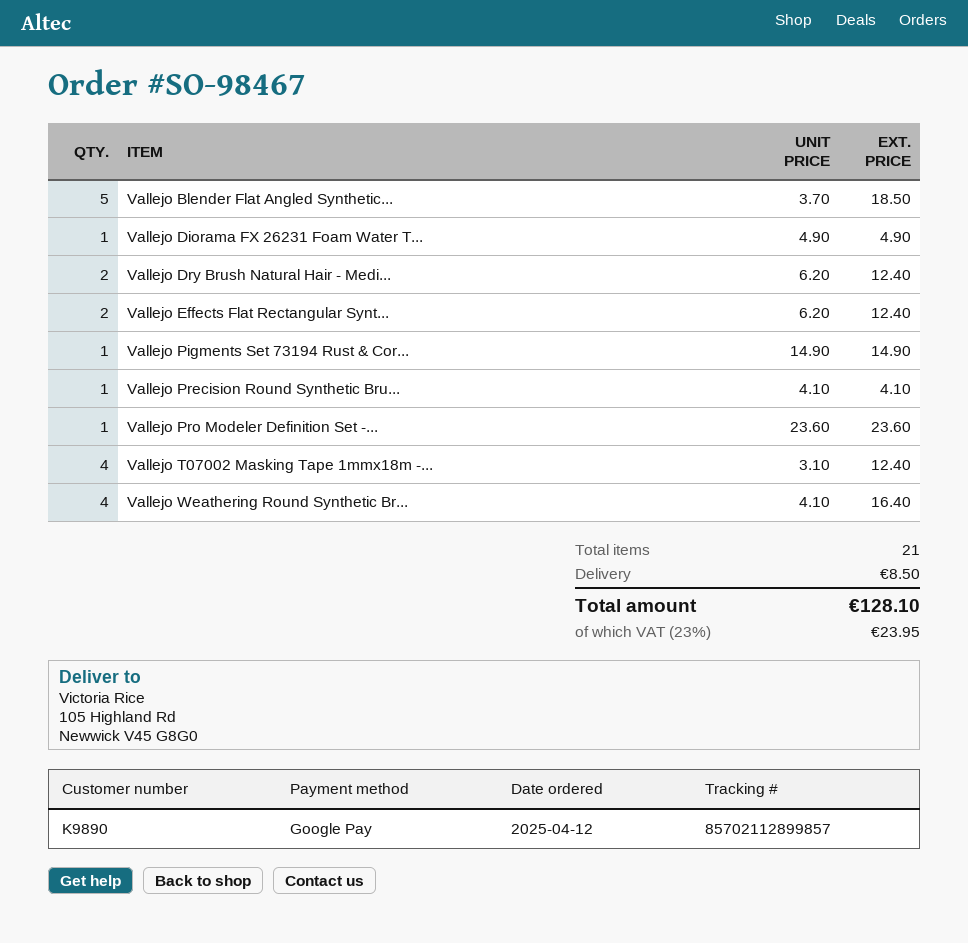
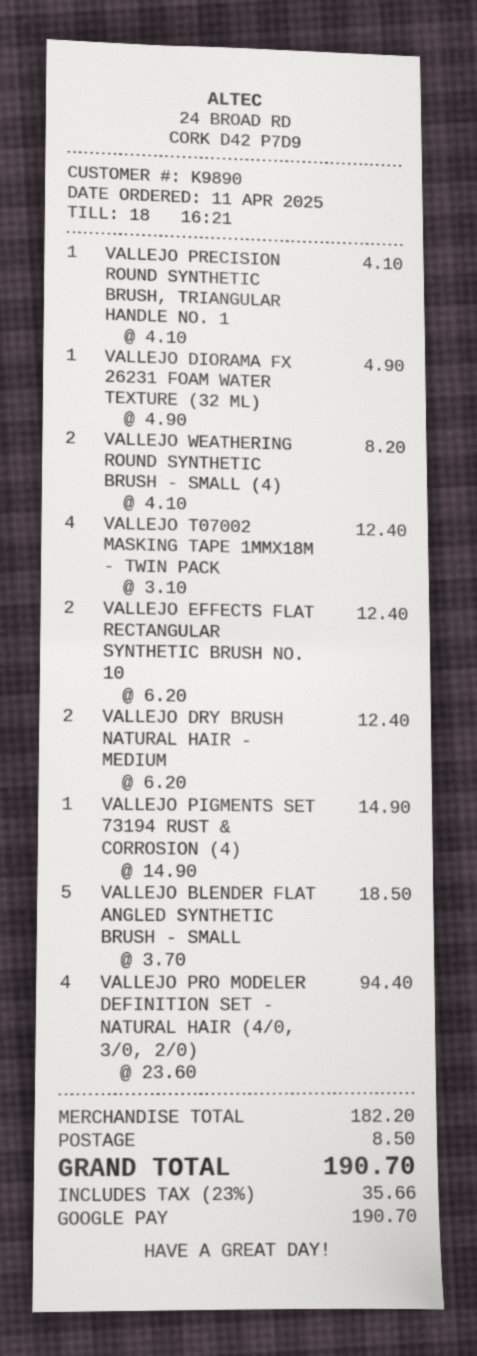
order date: 2025-04-12 -> 2025-04-11
Vallejo Pro Modeler Definition Set -...: 1 x 23.60 = 23.60 -> 4 x 23.60 = 94.40
Vallejo Weathering Round Synthetic Br...: 4 x 4.10 = 16.40 -> 2 x 4.10 = 8.20
tax: 23% = 23.95 -> 23% = 35.66
total: 128.10 -> 190.70

